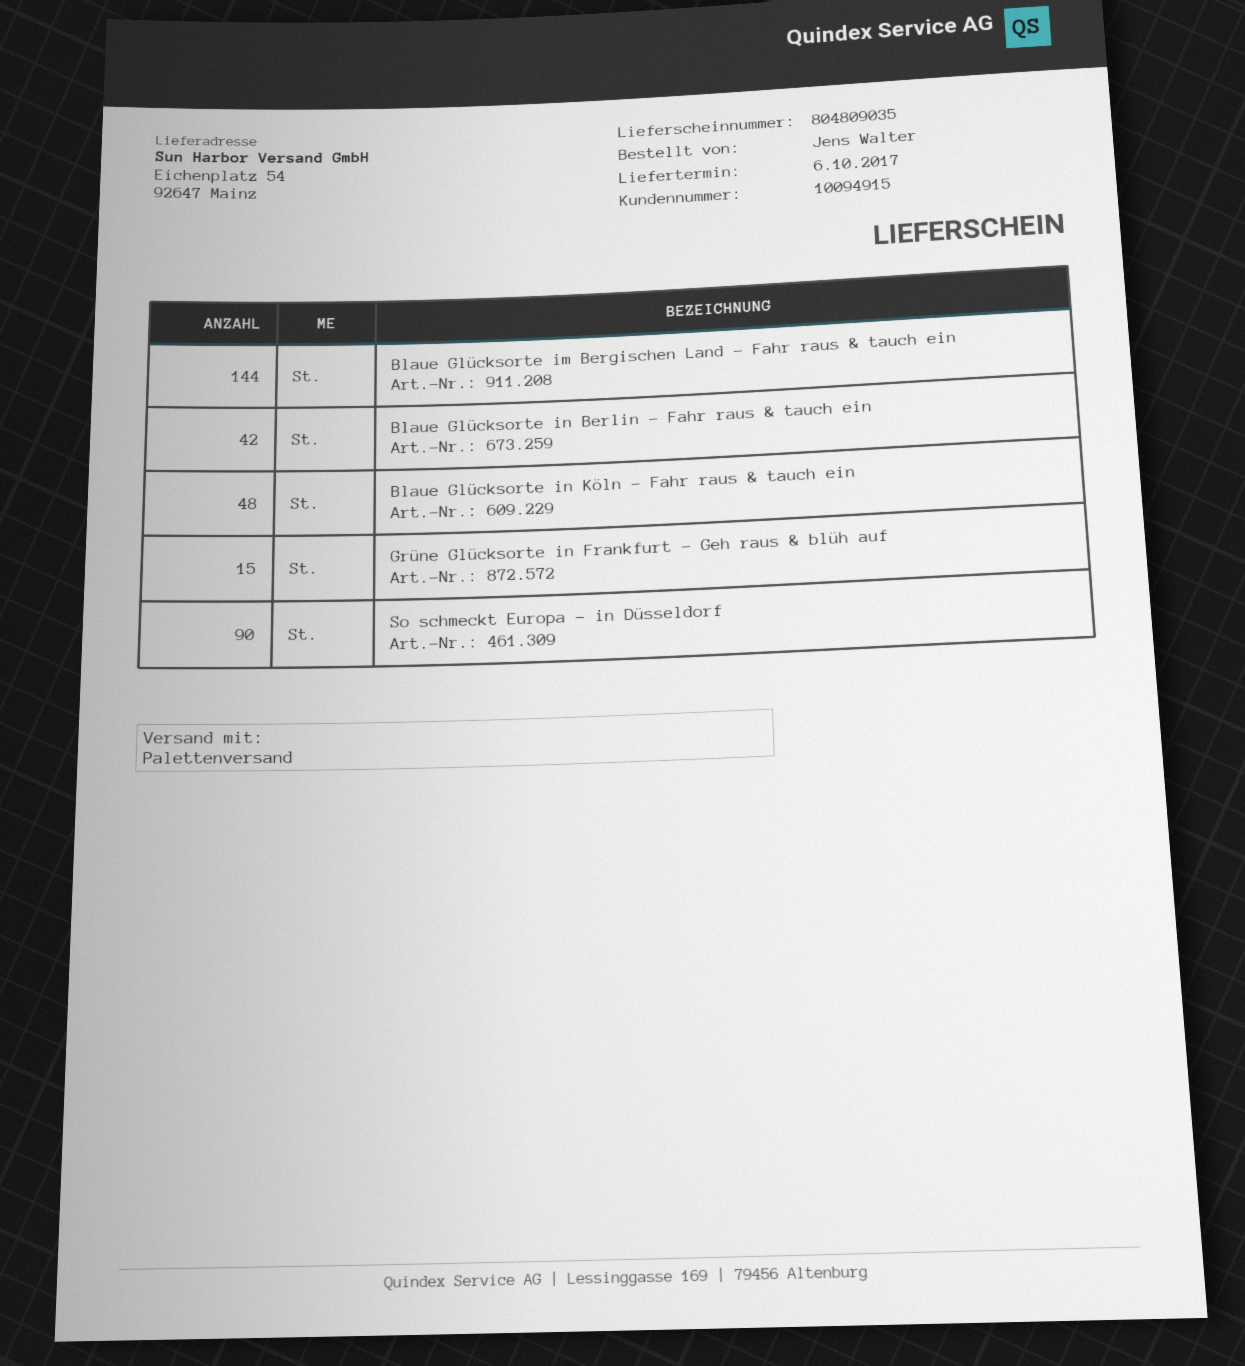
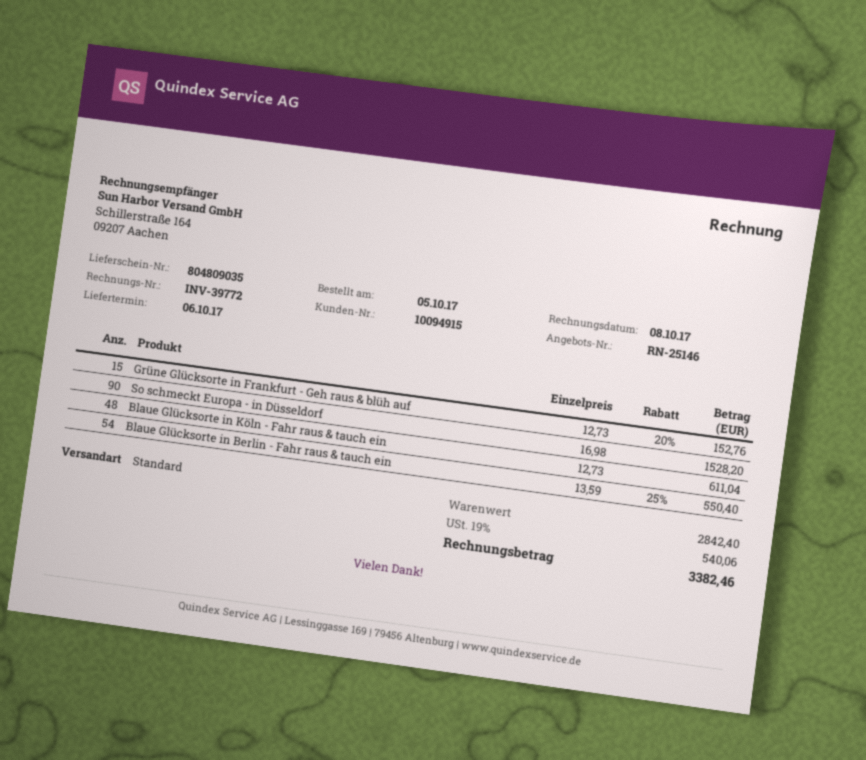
shipping method: pallet freight -> standard
Blaue Glücksorte im Bergischen Land - Fahr raus & tauch ein: 144 -> none
Blaue Glücksorte in Berlin - Fahr raus & tauch ein: 42 -> 54

